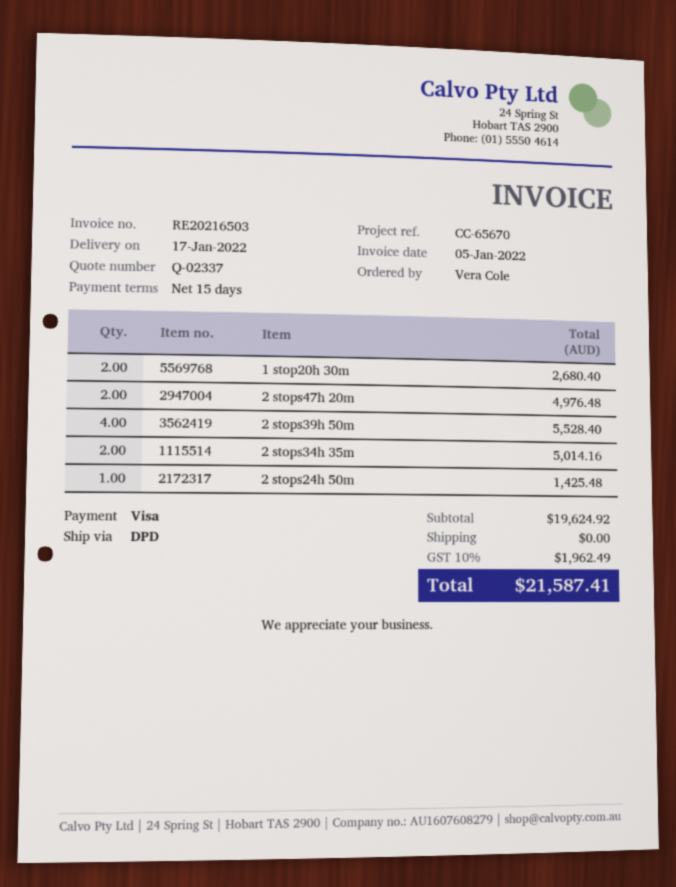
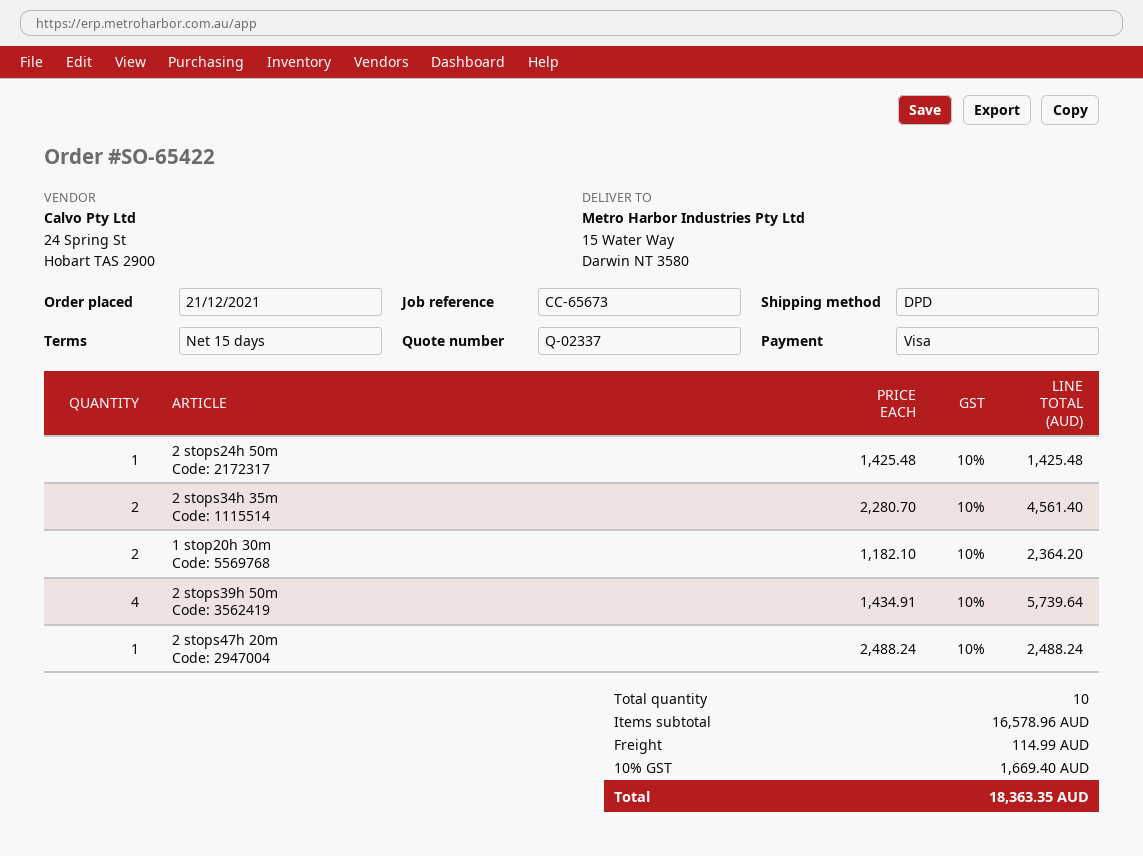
reference: CC-65670 -> CC-65673
1 stop20h 30m: 2 for 2680.40 -> 2 for 2364.20
2 stops47h 20m: 2 for 4976.48 -> 1 for 2488.24
2 stops39h 50m: 4 for 5528.40 -> 4 for 5739.64
2 stops34h 35m: 2 for 5014.16 -> 2 for 4561.40
subtotal: 19624.92 -> 16578.96
shipping: 0.00 -> 114.99
tax: 10% = 1962.49 -> 10% = 1669.40
total: 21587.41 -> 18363.35

